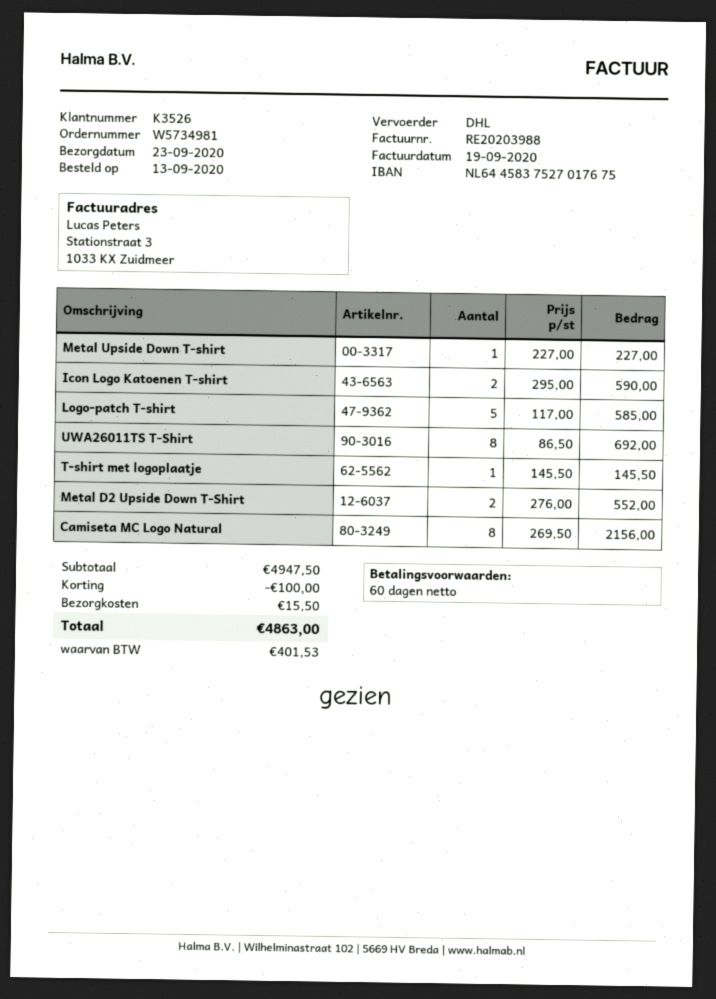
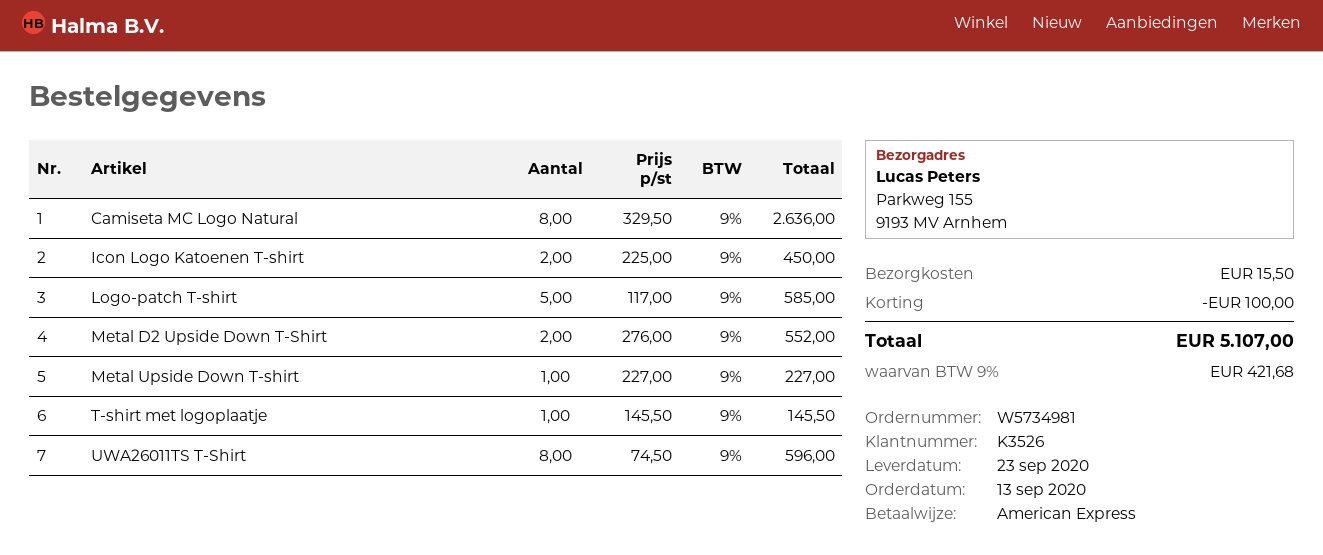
Icon Logo Katoenen T-shirt: 2 x 295.00 = 590.00 -> 2 x 225.00 = 450.00
UWA26011TS T-Shirt: 8 x 86.50 = 692.00 -> 8 x 74.50 = 596.00
Camiseta MC Logo Natural: 8 x 269.50 = 2156.00 -> 8 x 329.50 = 2636.00
tax: 401.53 -> 421.68
total: 4863.00 -> 5107.00

